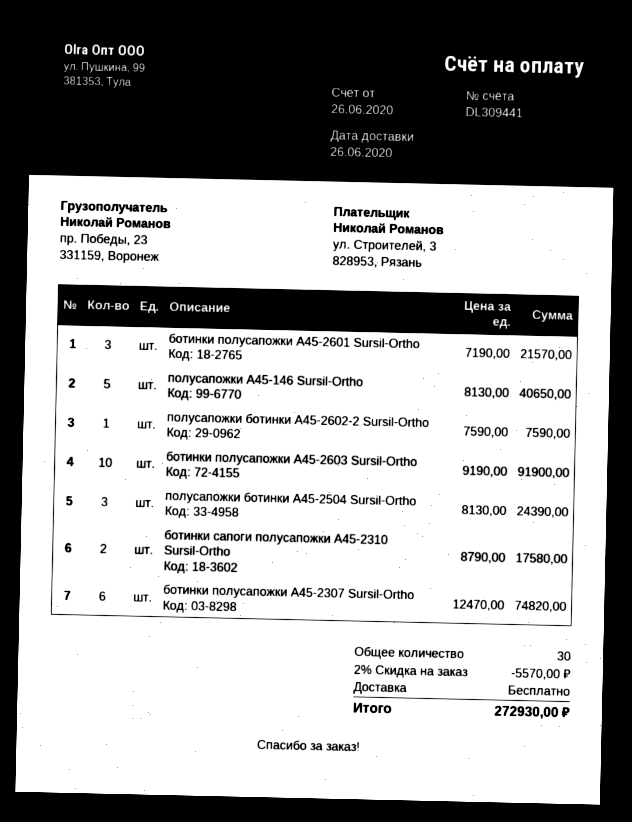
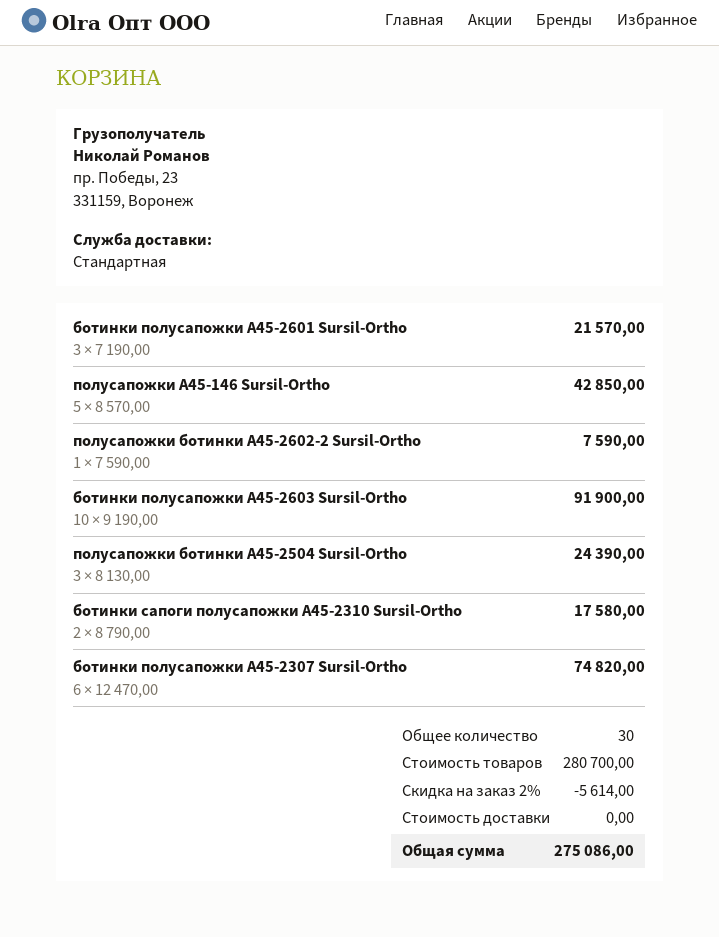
полусапожки A45-146 Sursil-Ortho: 5 x 8130.00 = 40650.00 -> 5 x 8570.00 = 42850.00
discount: 2% = 5570.00 -> 2% = 5614.00
total: 272930.00 -> 275086.00

